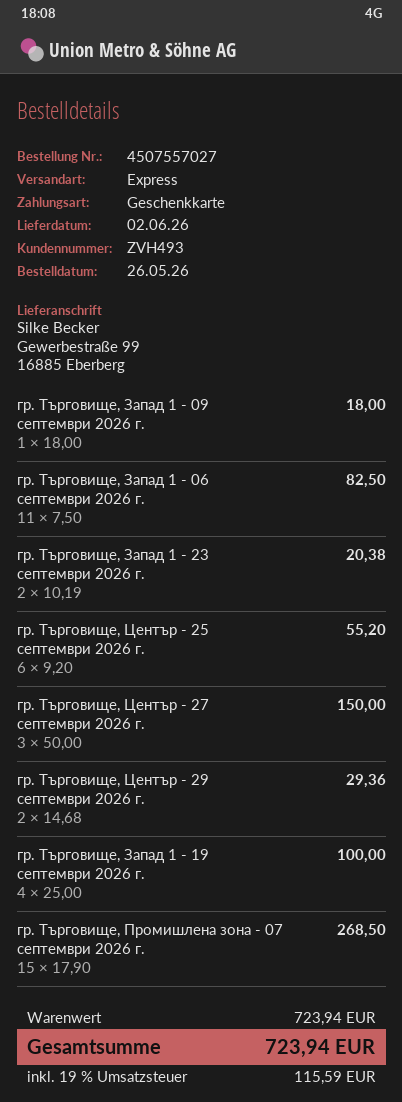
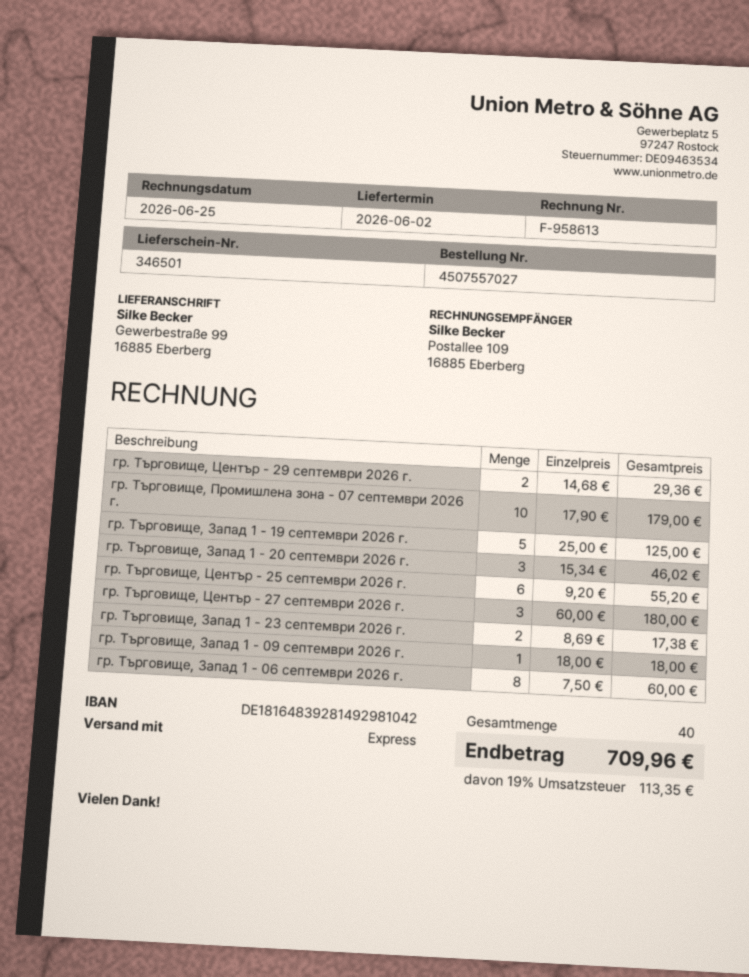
гр. Търговище, Запад 1 - 06 септември 2026 г.: 11 x 7.50 = 82.50 -> 8 x 7.50 = 60.00
гр. Търговище, Запад 1 - 23 септември 2026 г.: 2 x 10.19 = 20.38 -> 2 x 8.69 = 17.38
гр. Търговище, Център - 27 септември 2026 г.: 3 x 50.00 = 150.00 -> 3 x 60.00 = 180.00
гр. Търговище, Запад 1 - 19 септември 2026 г.: 4 x 25.00 = 100.00 -> 5 x 25.00 = 125.00
гр. Търговище, Промишлена зона - 07 септември 2026 г.: 15 x 17.90 = 268.50 -> 10 x 17.90 = 179.00
гр. Търговище, Запад 1 - 20 септември 2026 г.: none -> 3 x 15.34 = 46.02
tax: 19% = 115.59 -> 19% = 113.35
total: 723.94 -> 709.96

